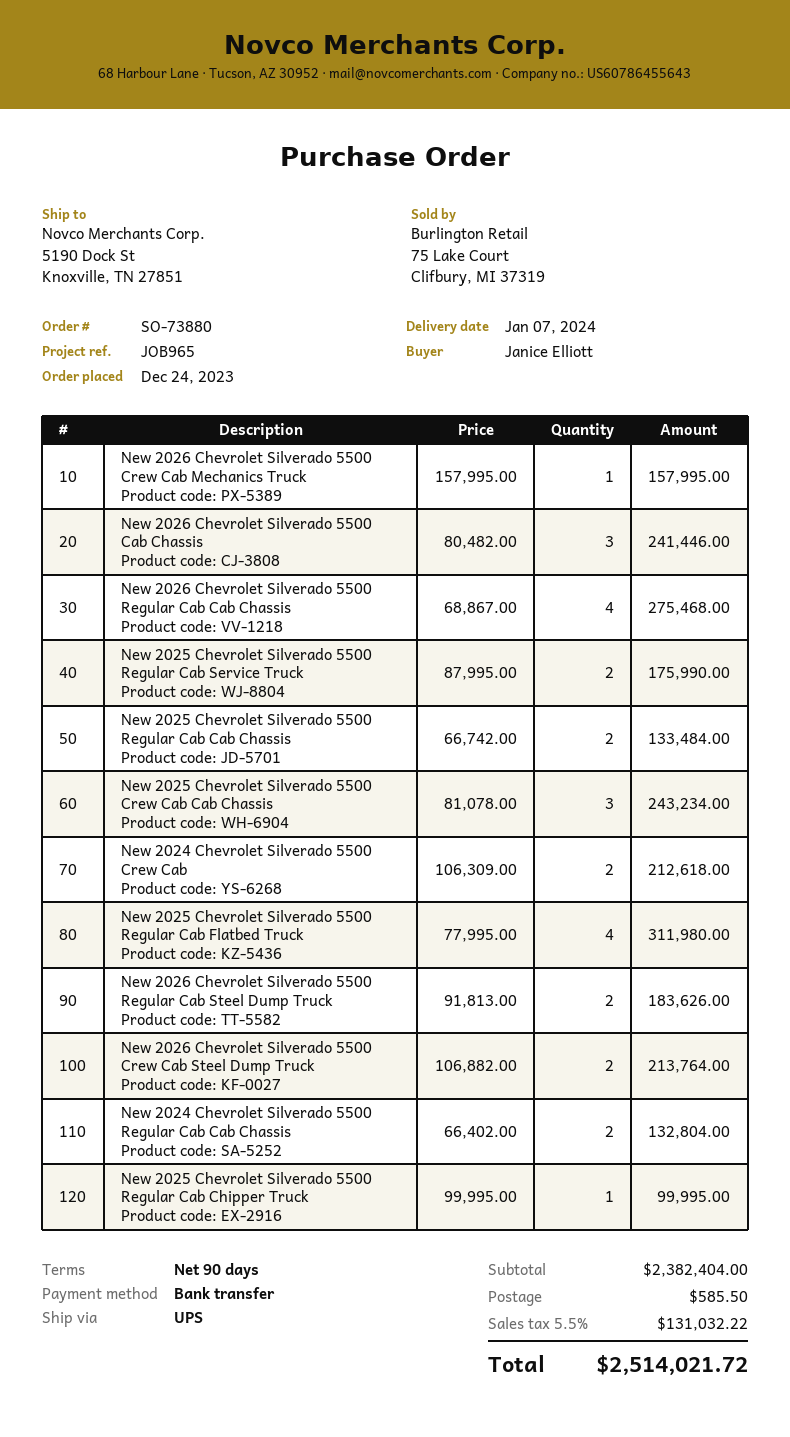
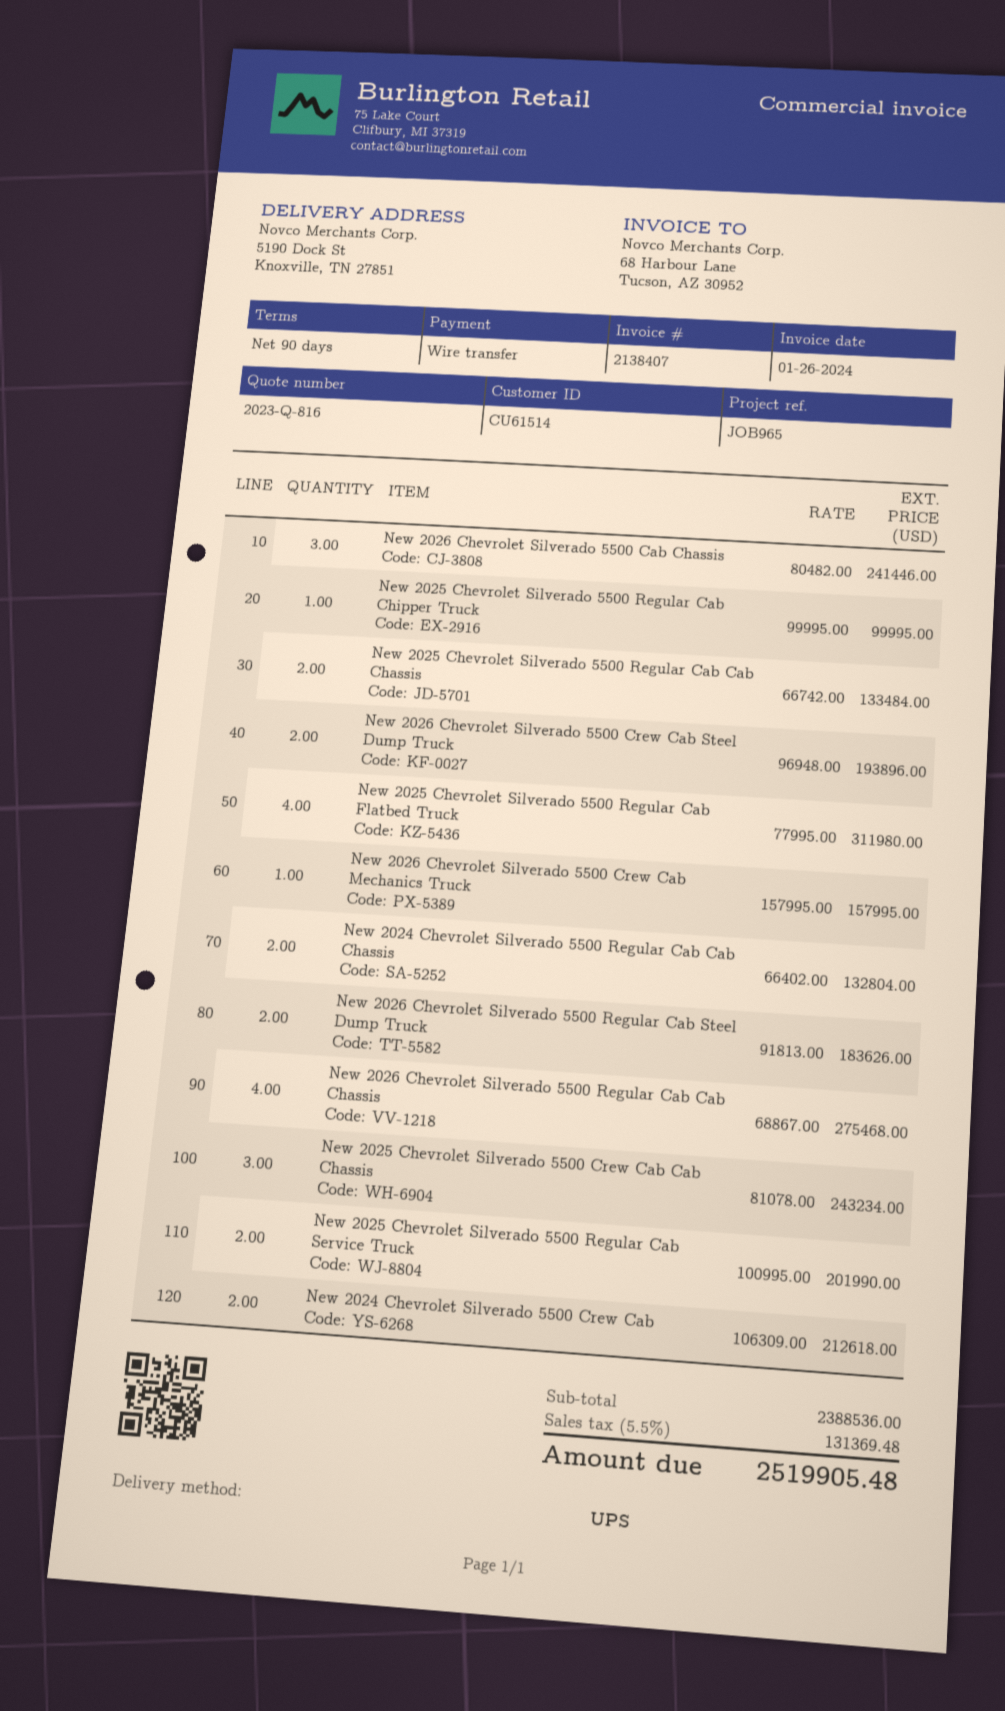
New 2025 Chevrolet Silverado 5500 Regular Cab Service Truck: 2 x 87995.00 = 175990.00 -> 2 x 100995.00 = 201990.00
New 2026 Chevrolet Silverado 5500 Crew Cab Steel Dump Truck: 2 x 106882.00 = 213764.00 -> 2 x 96948.00 = 193896.00
subtotal: 2382404.00 -> 2388536.00
shipping: 585.50 -> none
tax: 5.5% = 131032.22 -> 5.5% = 131369.48
total: 2514021.72 -> 2519905.48

